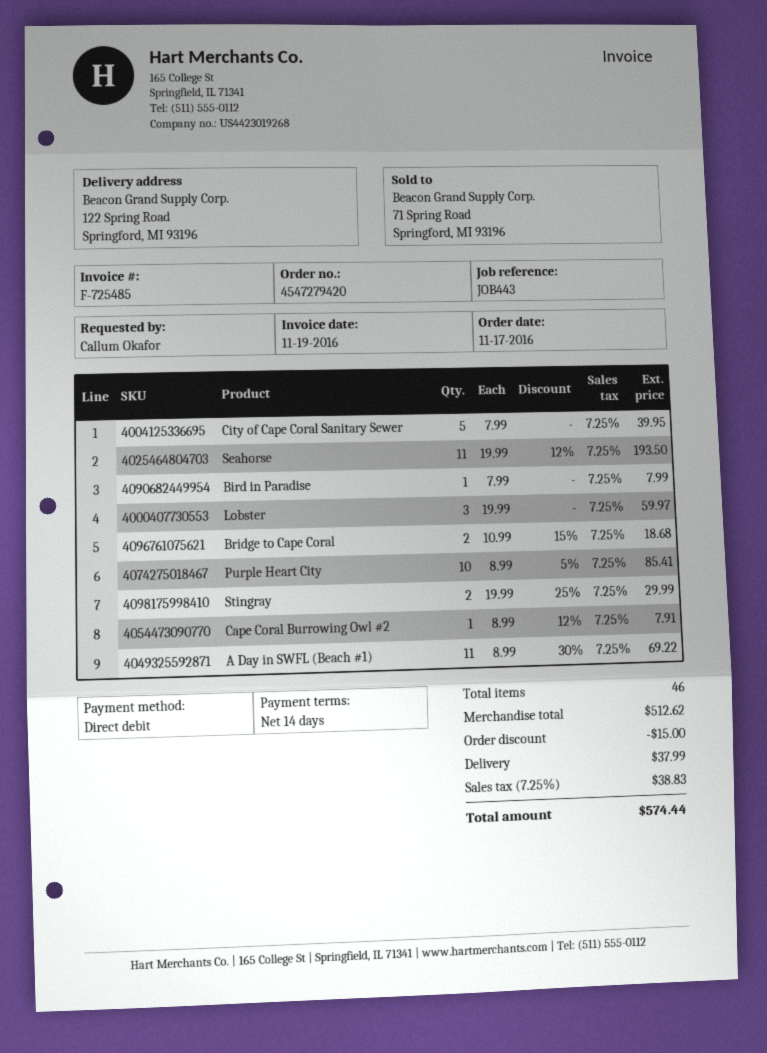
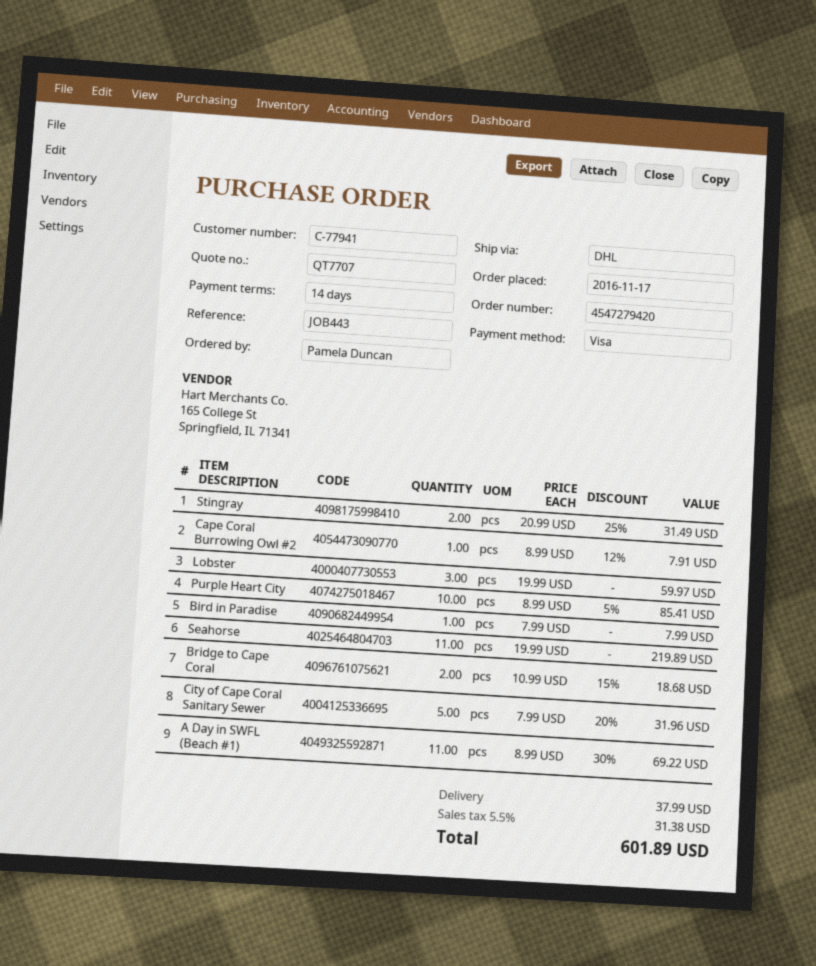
ordered by: Callum Okafor -> Pamela Duncan
payment method: direct debit -> Visa
City of Cape Coral Sanitary Sewer: 5 x 7.99 = 39.95 -> 5 x 7.99 - 20% = 31.96
Seahorse: 11 x 19.99 - 12% = 193.50 -> 11 x 19.99 = 219.89
Stingray: 2 x 19.99 - 25% = 29.99 -> 2 x 20.99 - 25% = 31.49
discount: 15.00 -> none
tax: 7.25% = 38.83 -> 5.5% = 31.38
total: 574.44 -> 601.89

